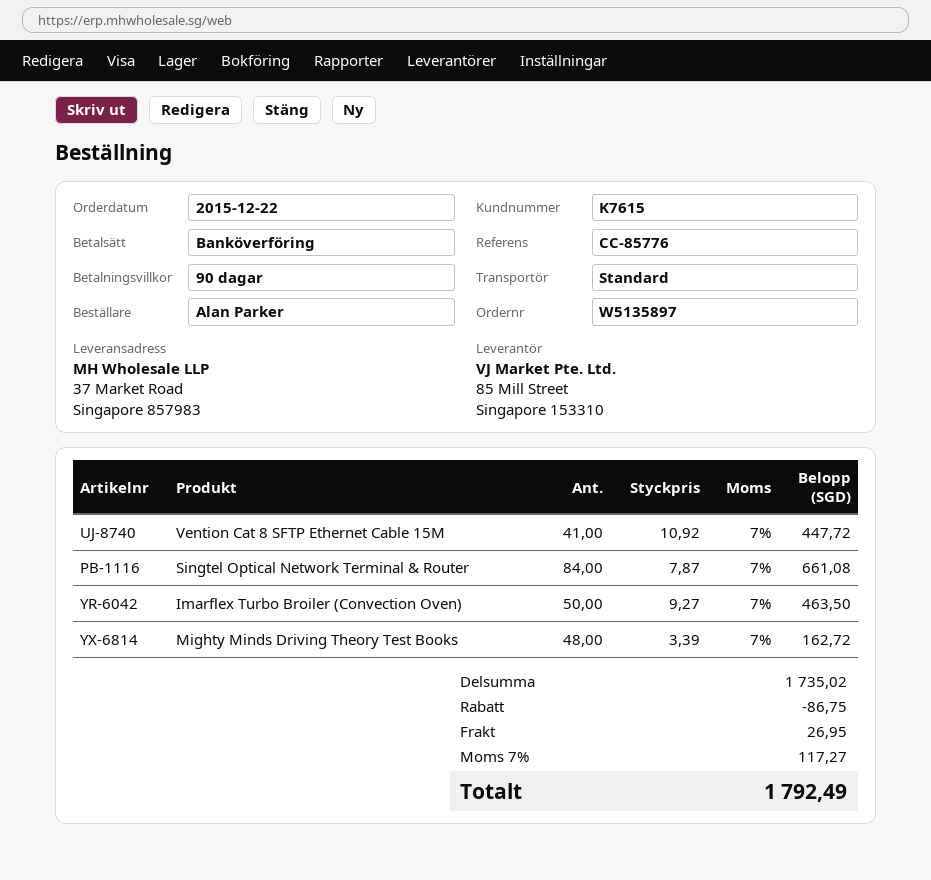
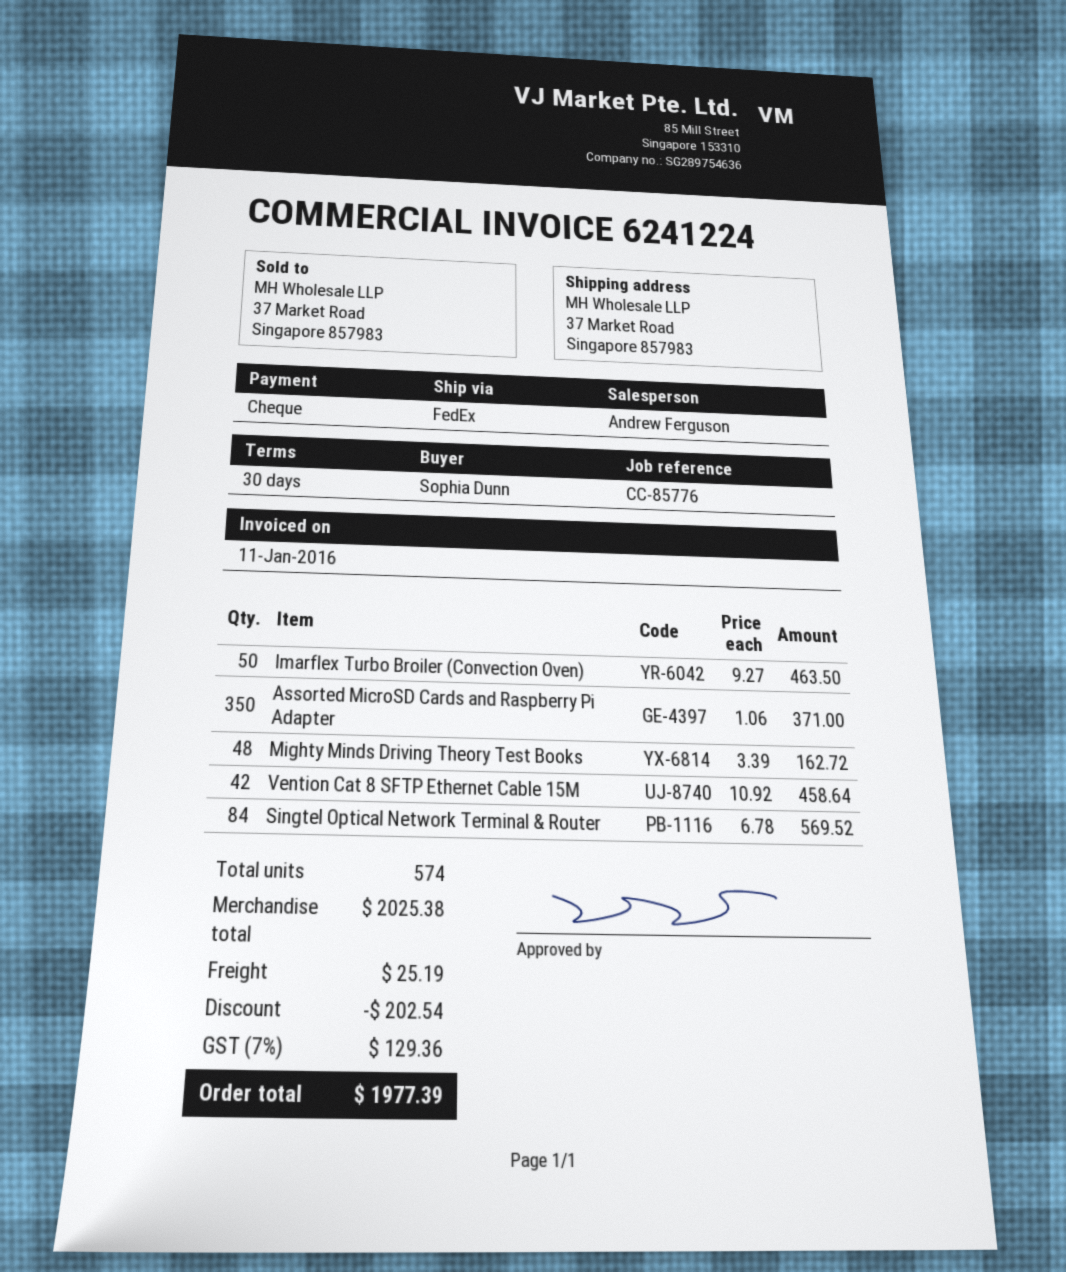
payment terms: 90 days -> 30 days
ordered by: Alan Parker -> Sophia Dunn
payment method: bank transfer -> cheque
shipping method: standard -> FedEx
Vention Cat 8 SFTP Ethernet Cable 15M: 41 x 10.92 = 447.72 -> 42 x 10.92 = 458.64
Singtel Optical Network Terminal & Router: 84 x 7.87 = 661.08 -> 84 x 6.78 = 569.52
Assorted MicroSD Cards and Raspberry Pi Adapter: none -> 350 x 1.06 = 371.00
subtotal: 1735.02 -> 2025.38
discount: 86.75 -> 202.54
shipping: 26.95 -> 25.19
tax: 7% = 117.27 -> 7% = 129.36
total: 1792.49 -> 1977.39

